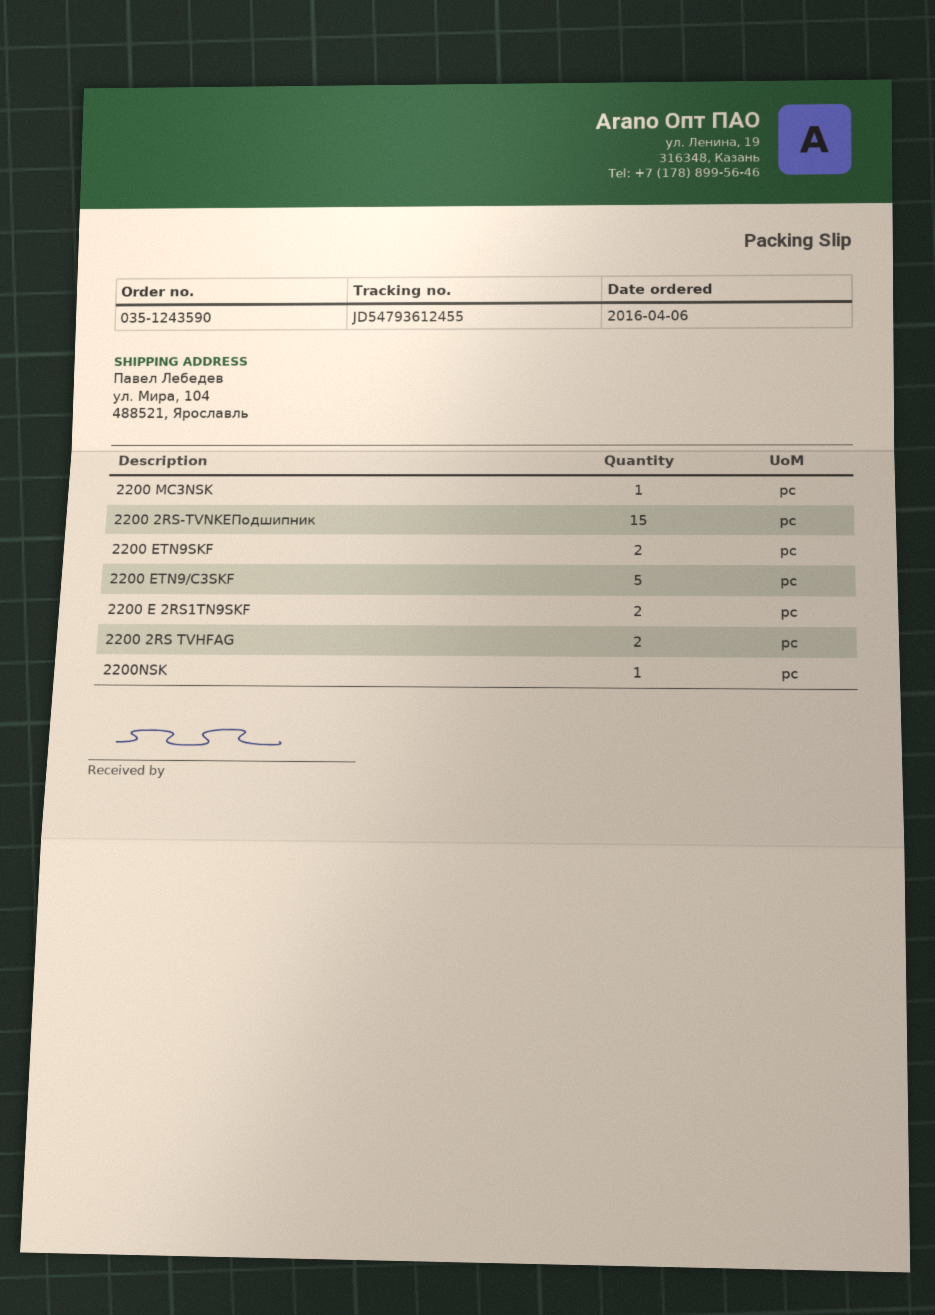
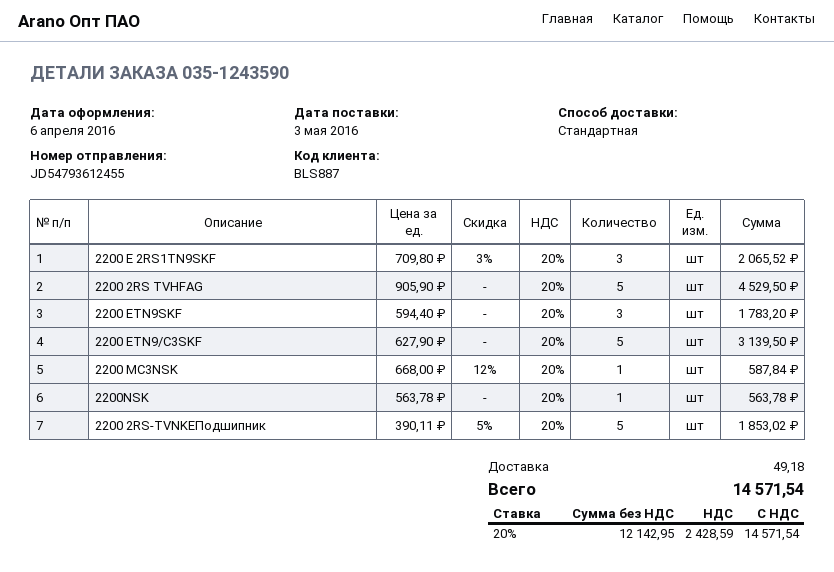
2200 2RS-TVNKEПодшипник: 15 -> 5
2200 ETN9SKF: 2 -> 3
2200 E 2RS1TN9SKF: 2 -> 3
2200 2RS TVHFAG: 2 -> 5

